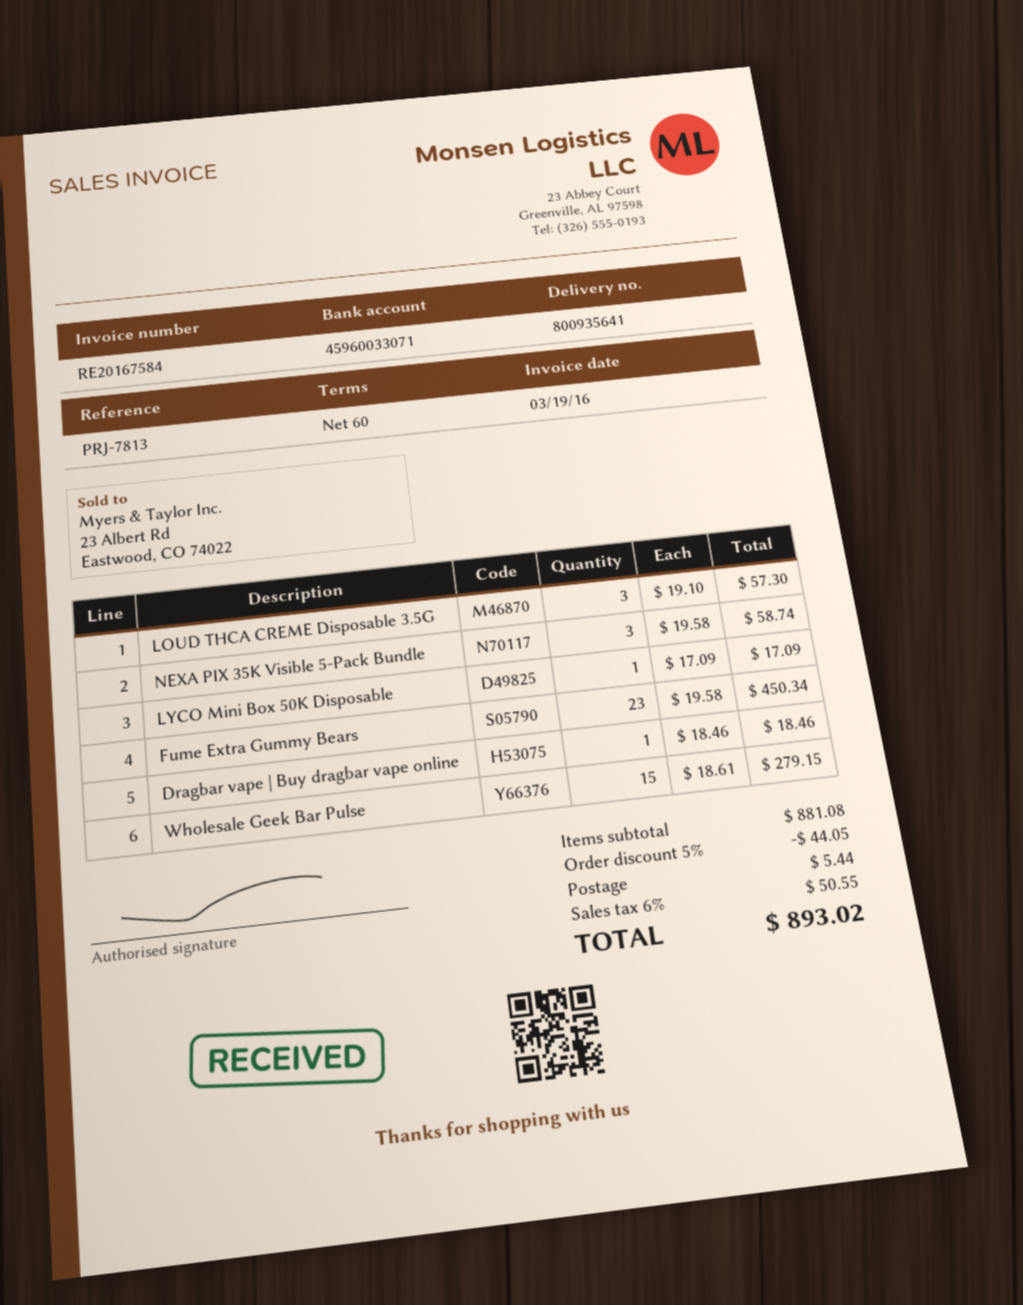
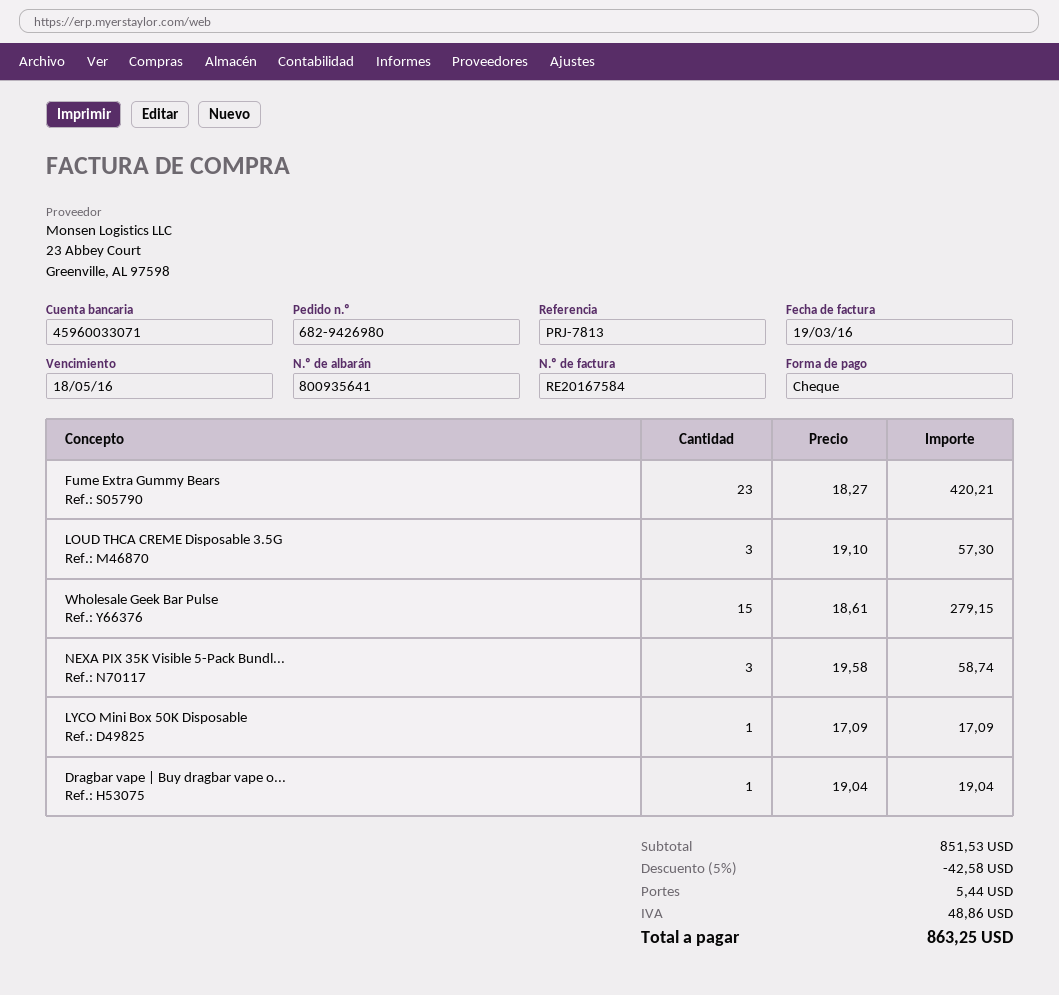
Fume Extra Gummy Bears: 23 x 19.58 = 450.34 -> 23 x 18.27 = 420.21
Dragbar vape | Buy dragbar vape online: 1 x 18.46 = 18.46 -> 1 x 19.04 = 19.04
subtotal: 881.08 -> 851.53
discount: 5% = 44.05 -> 5% = 42.58
tax: 50.55 -> 48.86
total: 893.02 -> 863.25

